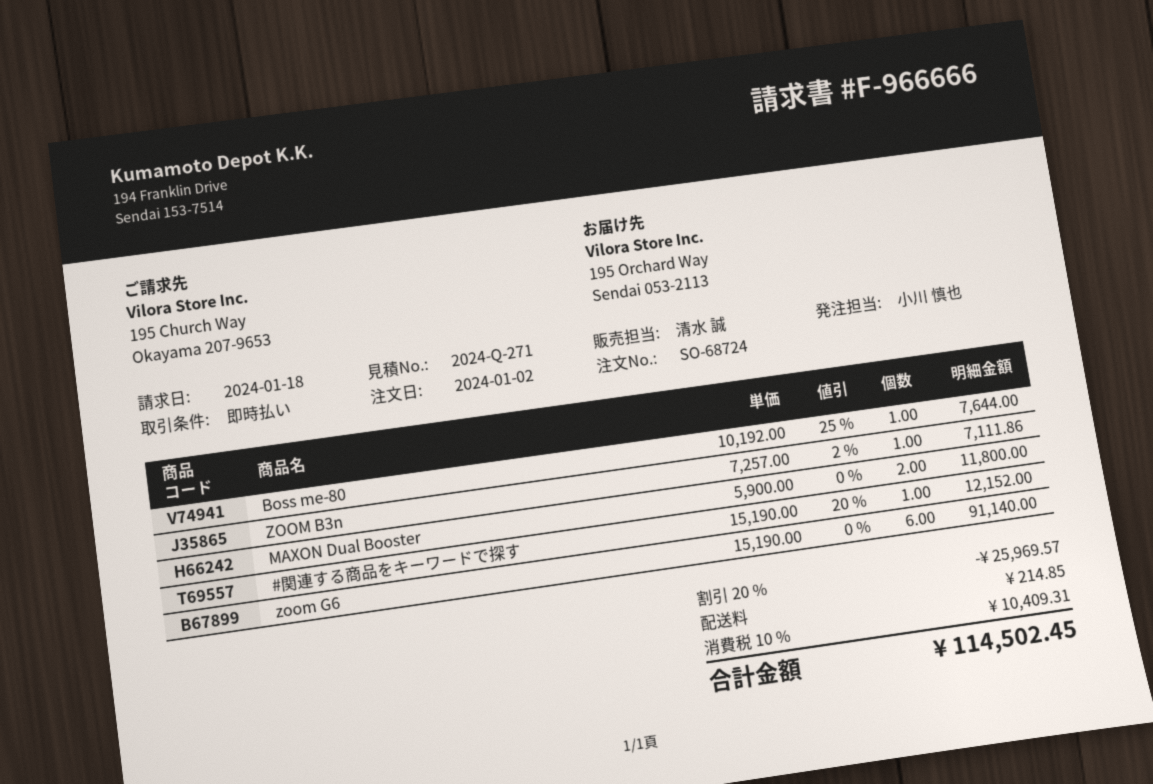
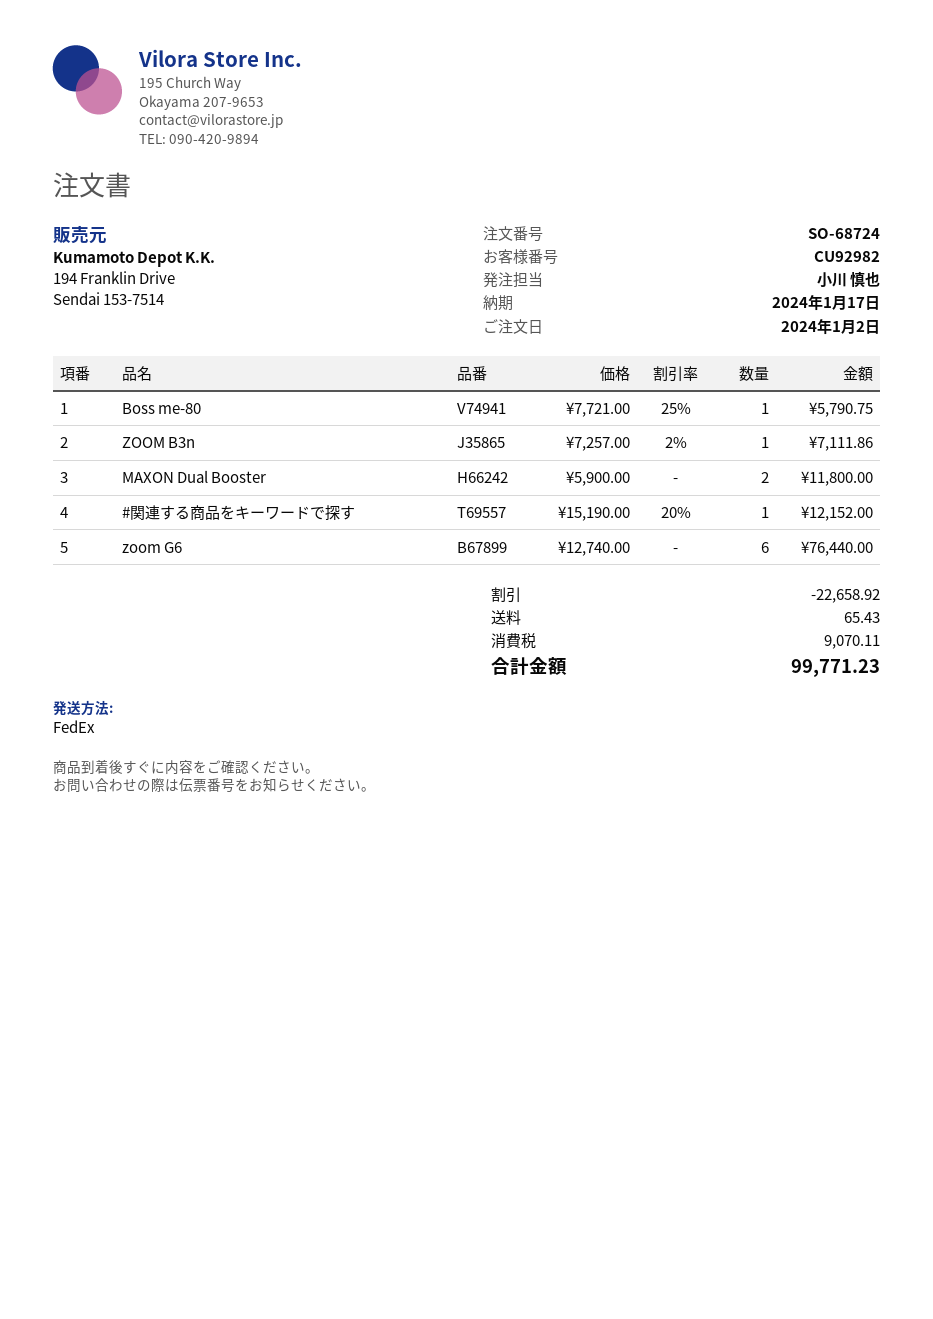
Boss me-80: 1 x 10192.00 - 25% = 7644.00 -> 1 x 7721.00 - 25% = 5790.75
zoom G6: 6 x 15190.00 = 91140.00 -> 6 x 12740.00 = 76440.00
discount: 25969.57 -> 22658.92
shipping: 214.85 -> 65.43
tax: 10409.31 -> 9070.11
total: 114502.45 -> 99771.23

